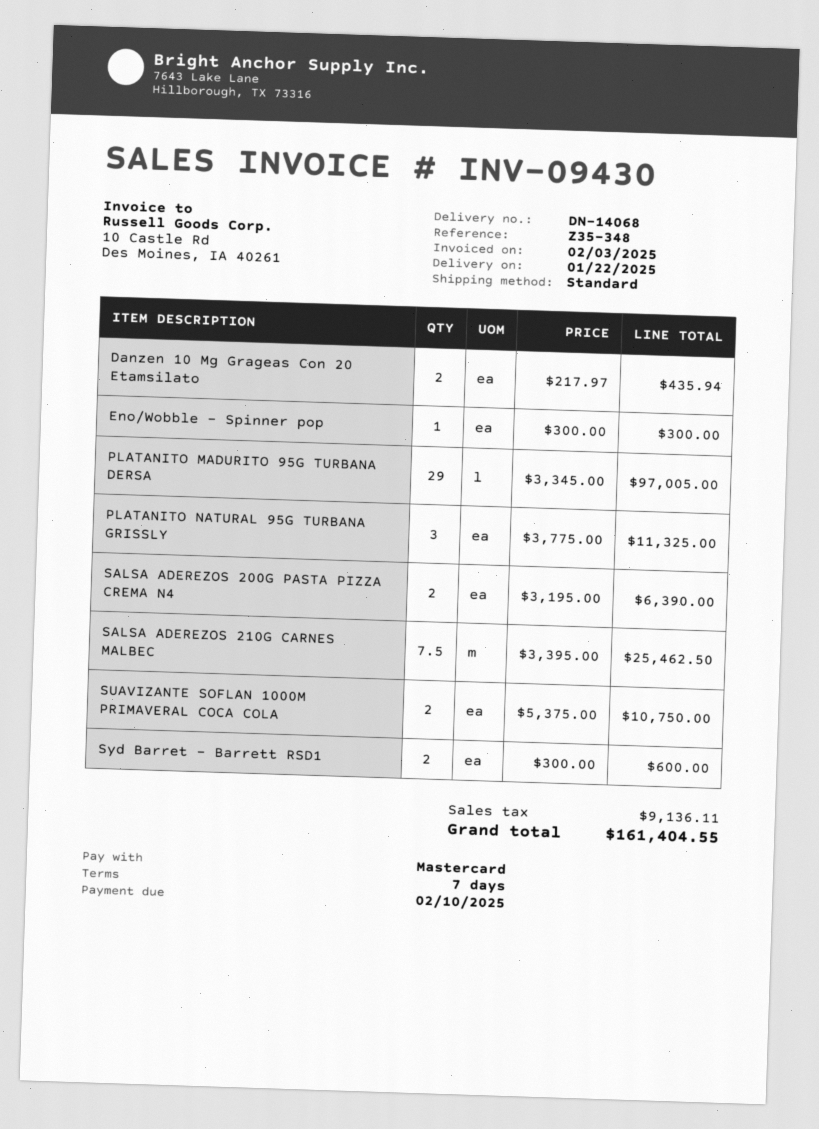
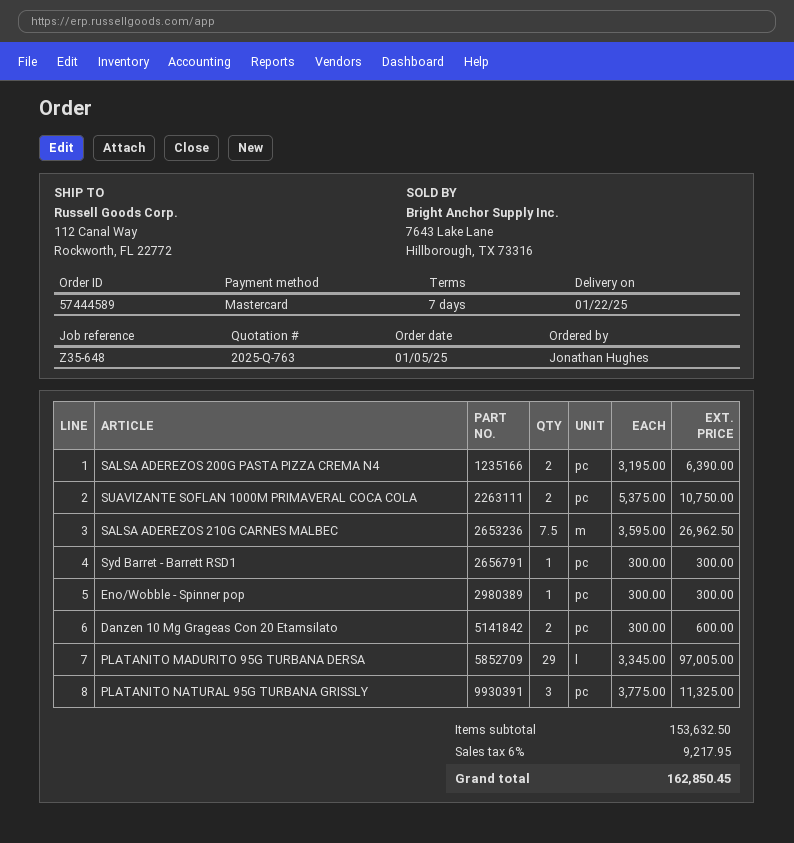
reference: Z35-348 -> Z35-648
Danzen 10 Mg Grageas Con 20 Etamsilato: 2 x 217.97 = 435.94 -> 2 x 300.00 = 600.00
SALSA ADEREZOS 210G CARNES MALBEC: 7.5 x 3395.00 = 25462.50 -> 7.5 x 3595.00 = 26962.50
Syd Barret - Barrett RSD1: 2 x 300.00 = 600.00 -> 1 x 300.00 = 300.00
tax: 9136.11 -> 9217.95
total: 161404.55 -> 162850.45

